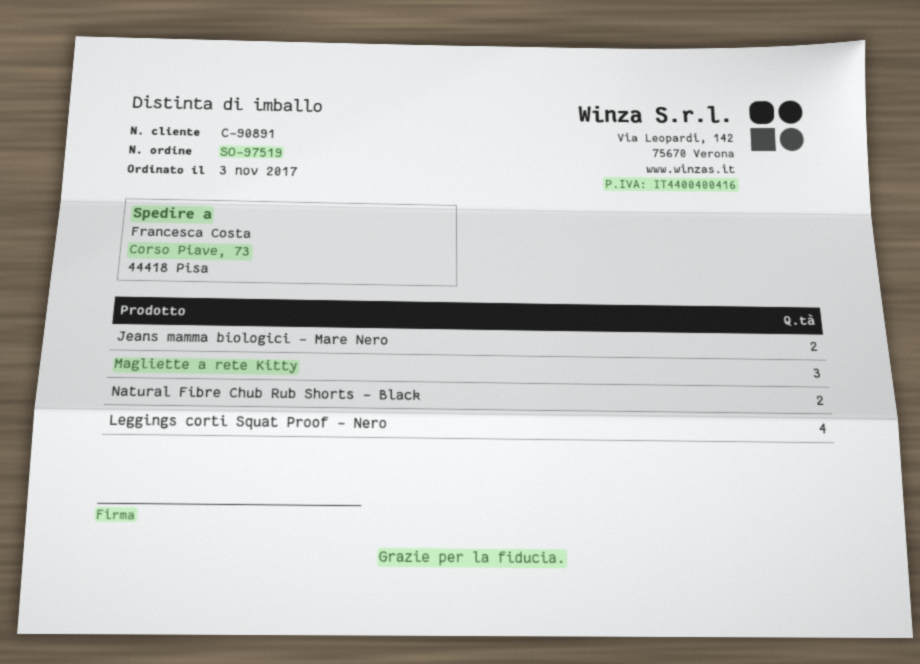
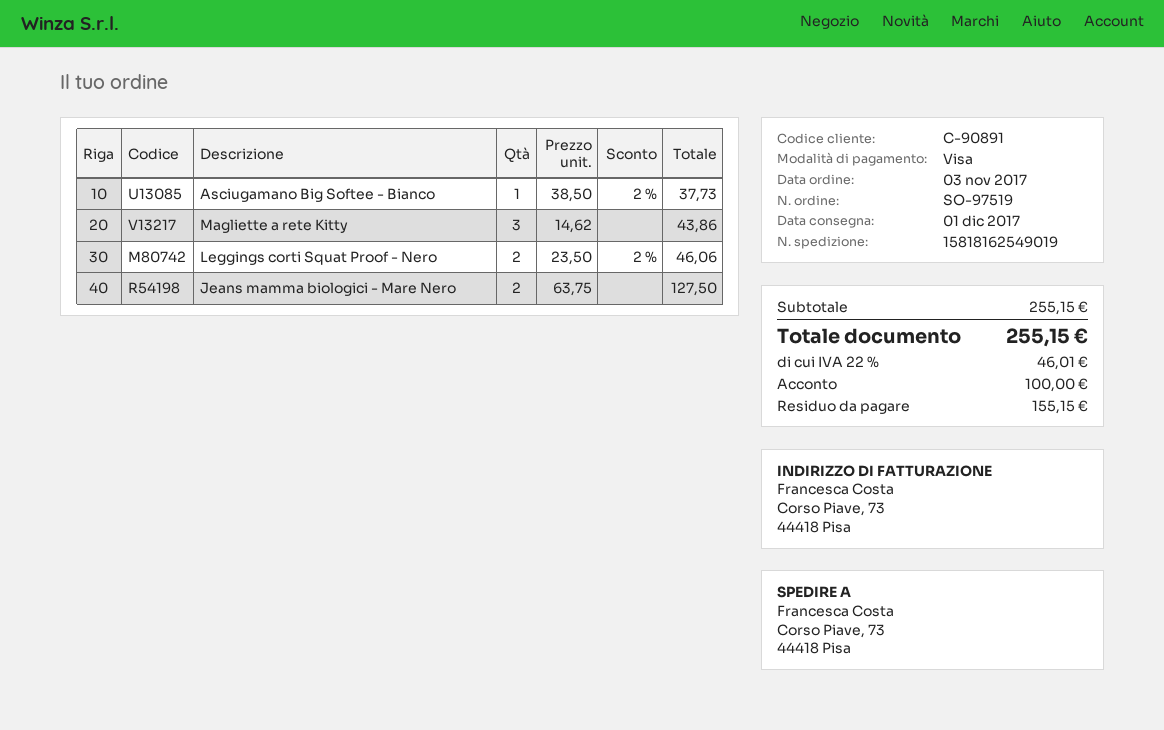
Natural Fibre Chub Rub Shorts - Black: 2 -> none
Leggings corti Squat Proof - Nero: 4 -> 2
Asciugamano Big Softee - Bianco: none -> 1

